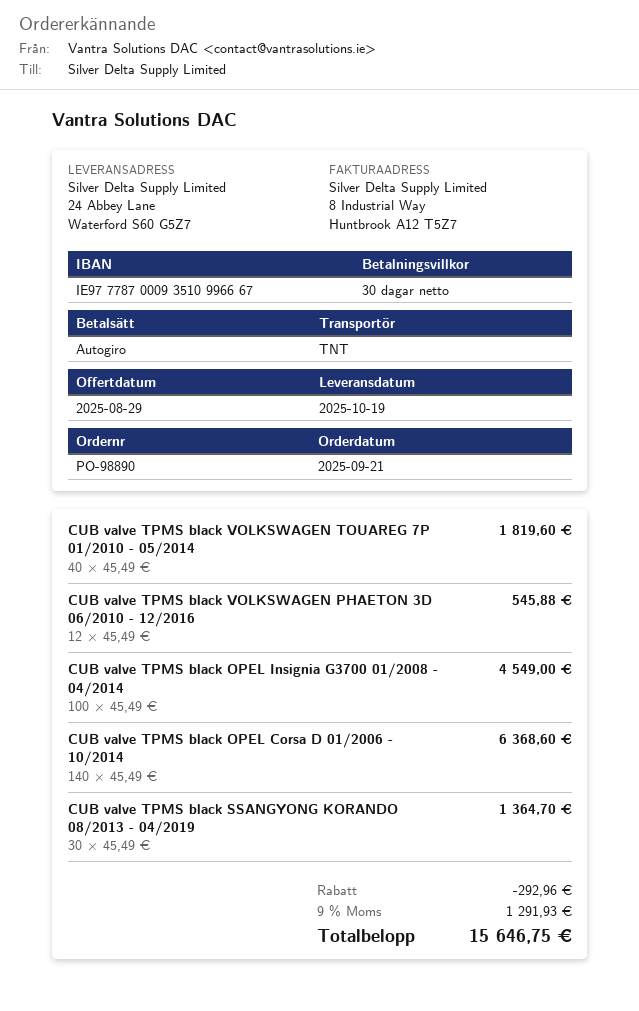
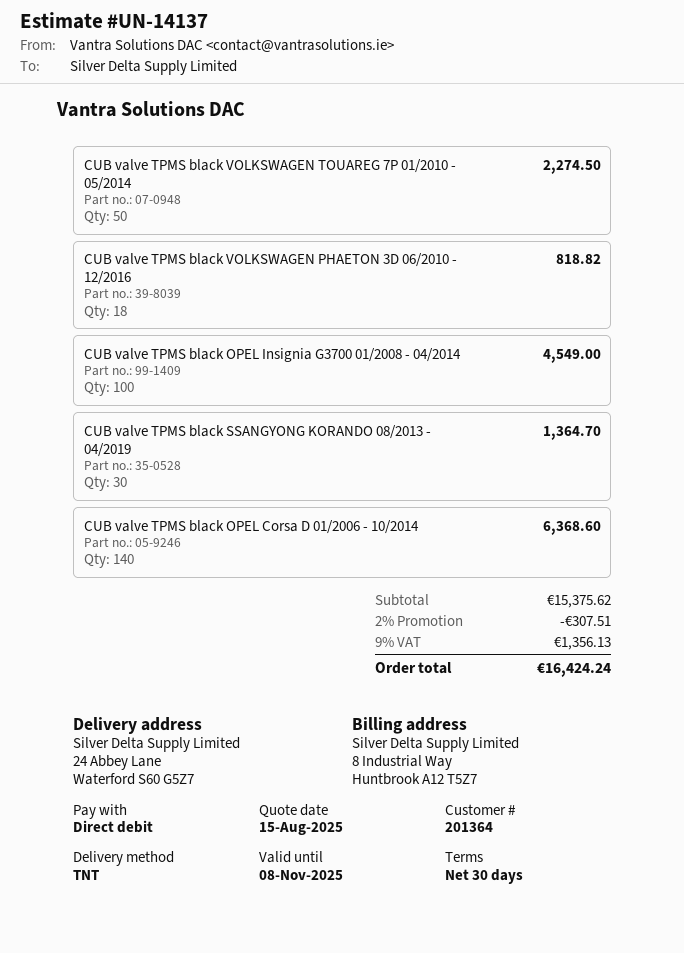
quote date: 2025-08-29 -> 2025-08-15
CUB valve TPMS black VOLKSWAGEN TOUAREG 7P 01/2010 - 05/2014: 40 for 1819.60 -> 50 for 2274.50
CUB valve TPMS black VOLKSWAGEN PHAETON 3D 06/2010 - 12/2016: 12 for 545.88 -> 18 for 818.82
discount: 292.96 -> 307.51
tax: 9% = 1291.93 -> 9% = 1356.13
total: 15646.75 -> 16424.24

